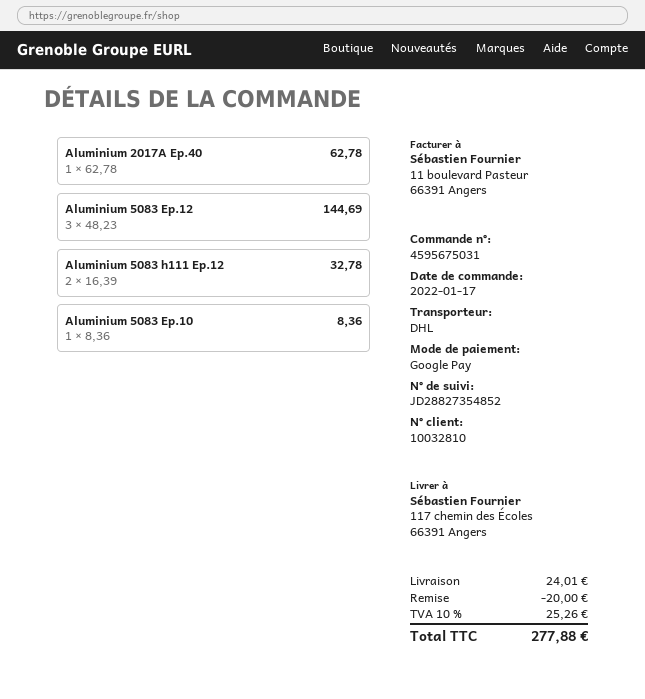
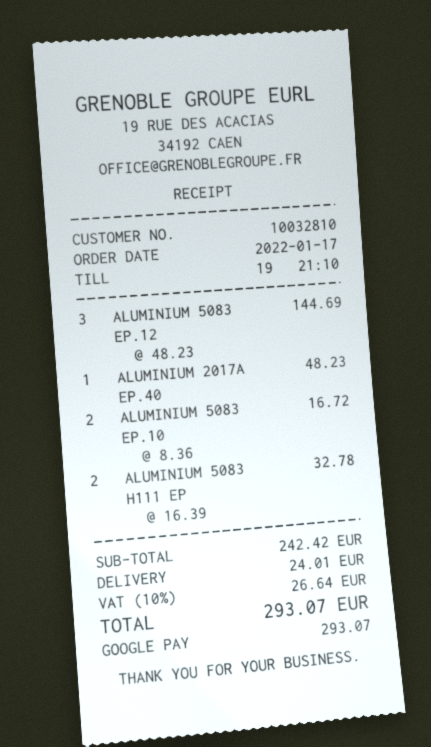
Aluminium 2017A Ep.40: 1 x 62.78 = 62.78 -> 1 x 48.23 = 48.23
Aluminium 5083 Ep.10: 1 x 8.36 = 8.36 -> 2 x 8.36 = 16.72
discount: 20.00 -> none
tax: 10% = 25.26 -> 10% = 26.64
total: 277.88 -> 293.07

